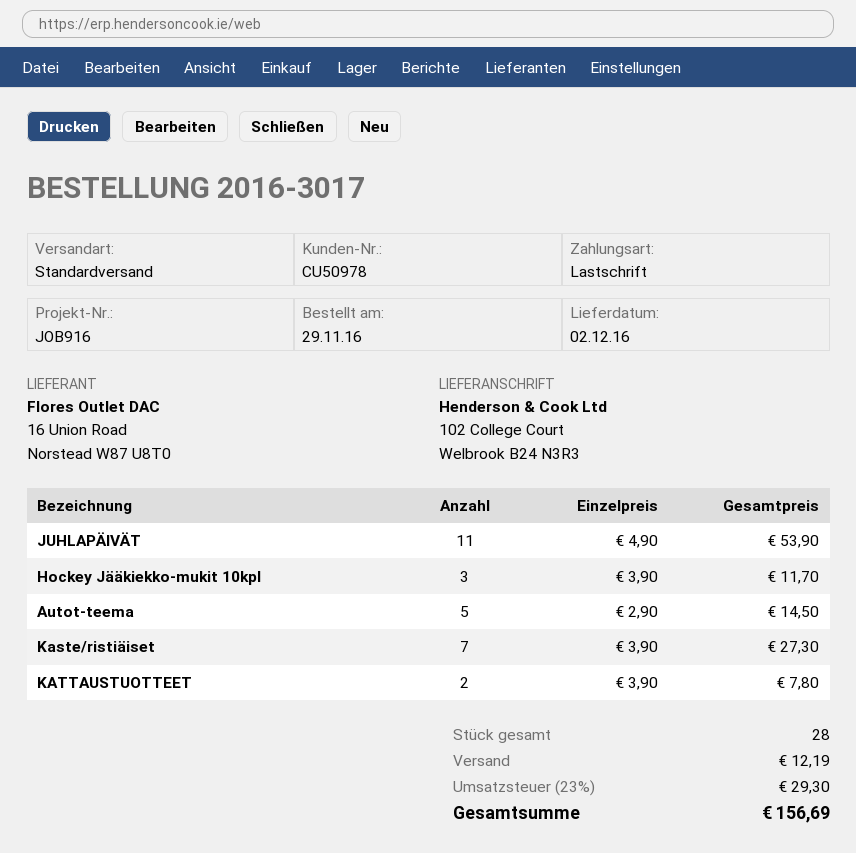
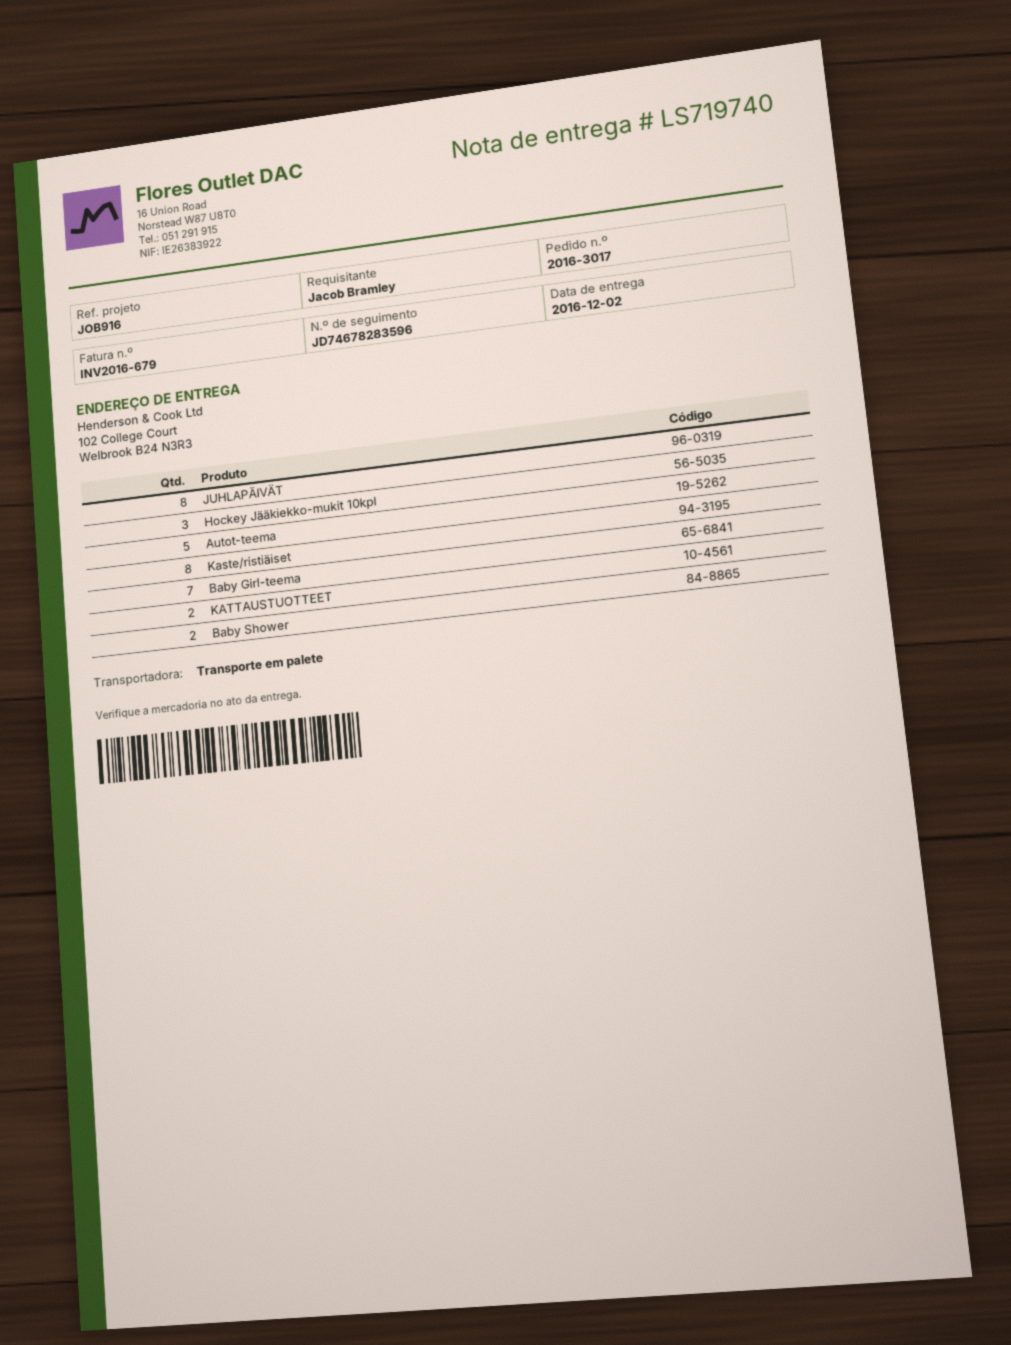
shipping method: standard -> pallet freight
JUHLAPÄIVÄT: 11 -> 8
Kaste/ristiäiset: 7 -> 8
Baby Girl-teema: none -> 7
Baby Shower: none -> 2

